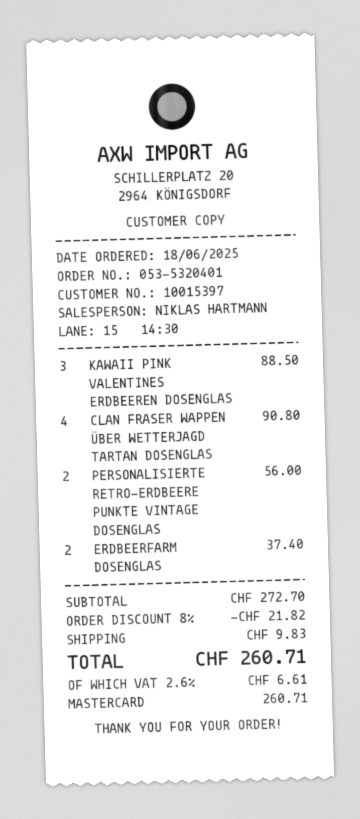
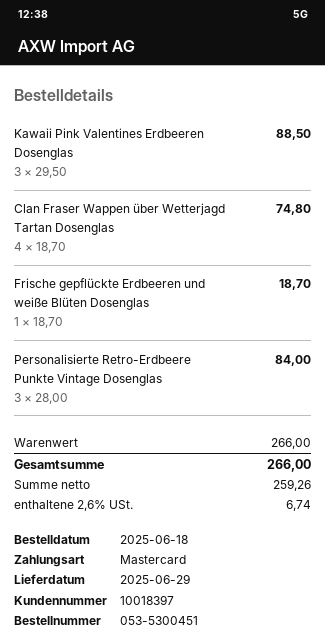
order number: 053-5320401 -> 053-5300451
customer number: 10015397 -> 10018397
CLAN FRASER WAPPEN ÜBER WETTERJAGD TARTAN DOSENGLAS: 4 for 90.80 -> 4 for 74.80
PERSONALISIERTE RETRO-ERDBEERE PUNKTE VINTAGE DOSENGLAS: 2 for 56.00 -> 3 for 84.00
ERDBEERFARM DOSENGLAS: 2 for 37.40 -> none
Frische gepflückte Erdbeeren und weiße Blüten Dosenglas: none -> 1 for 18.70
subtotal: 272.70 -> 266.00
discount: 8% = 21.82 -> none
shipping: 9.83 -> none
tax: 2.6% = 6.61 -> 2.6% = 6.74
total: 260.71 -> 266.00

